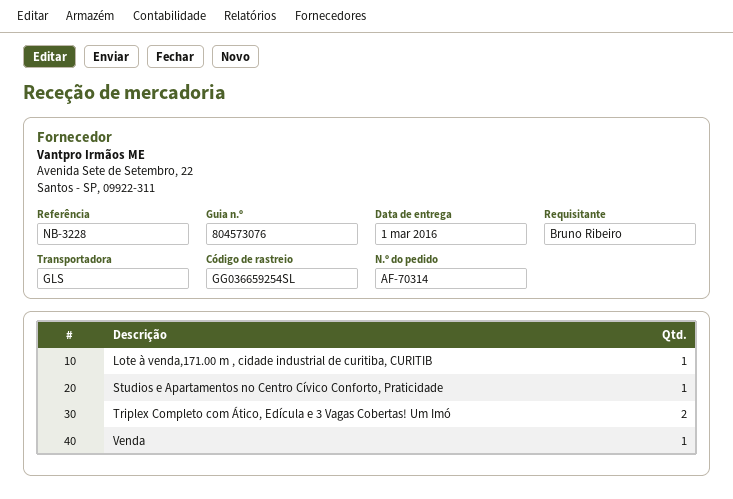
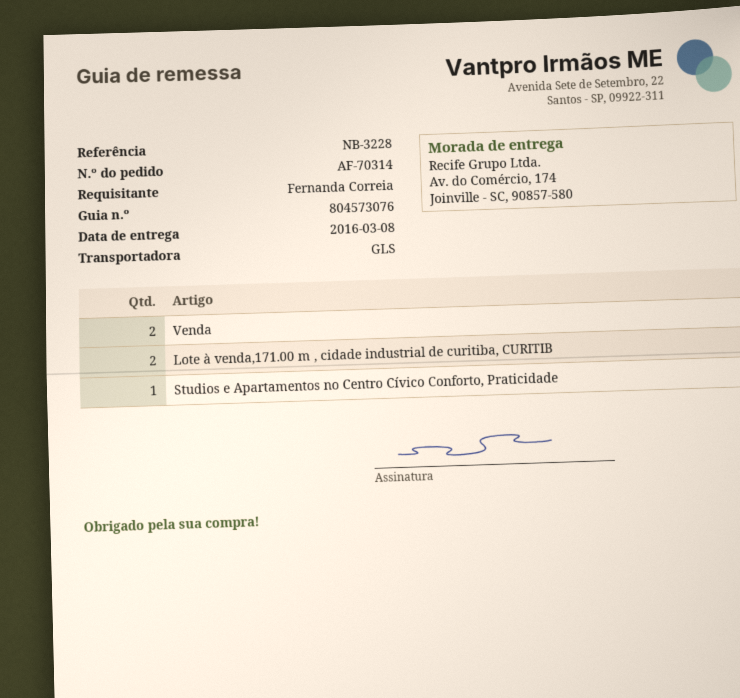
delivery date: 2016-03-01 -> 2016-03-08
ordered by: Bruno Ribeiro -> Fernanda Correia
Lote à venda,171.00 m , cidade industrial de curitiba, CURITIB: 1 -> 2
Triplex Completo com Ático, Edícula e 3 Vagas Cobertas! Um Imó: 2 -> none
Venda: 1 -> 2

